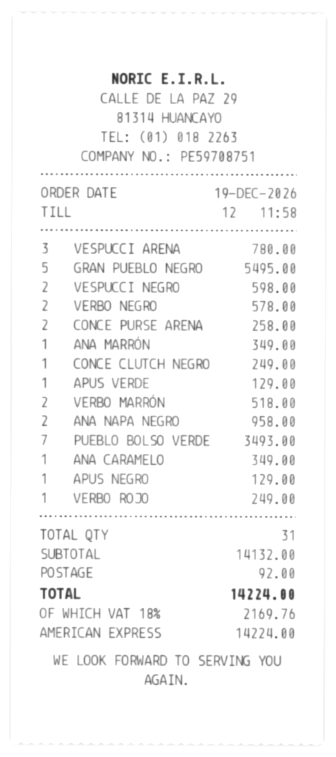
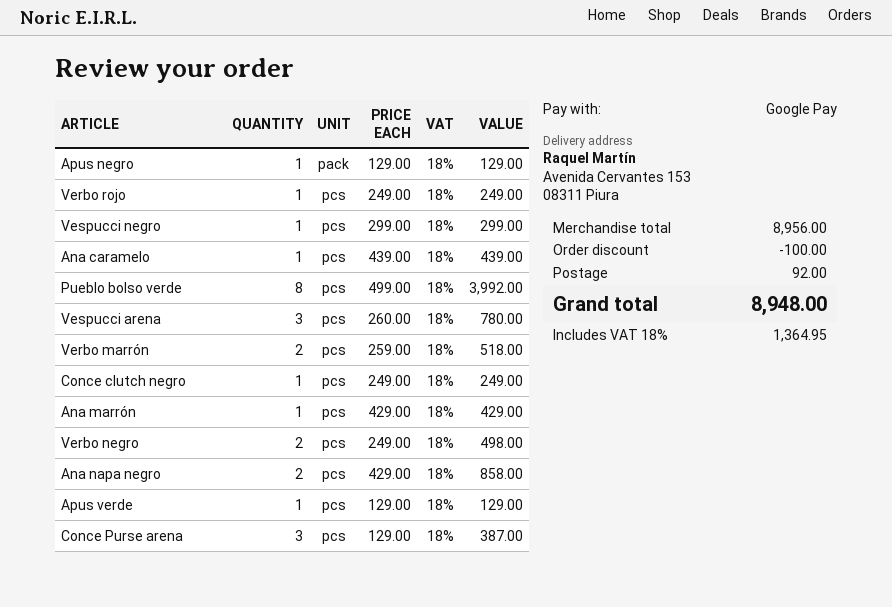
payment method: American Express -> Google Pay
GRAN PUEBLO NEGRO: 5 for 5495.00 -> none
VESPUCCI NEGRO: 2 for 598.00 -> 1 for 299.00
VERBO NEGRO: 2 for 578.00 -> 2 for 498.00
CONCE PURSE ARENA: 2 for 258.00 -> 3 for 387.00
ANA MARRÓN: 1 for 349.00 -> 1 for 429.00
ANA NAPA NEGRO: 2 for 958.00 -> 2 for 858.00
PUEBLO BOLSO VERDE: 7 for 3493.00 -> 8 for 3992.00
ANA CARAMELO: 1 for 349.00 -> 1 for 439.00
subtotal: 14132.00 -> 8956.00
discount: none -> 100.00
tax: 18% = 2169.76 -> 18% = 1364.95
total: 14224.00 -> 8948.00

